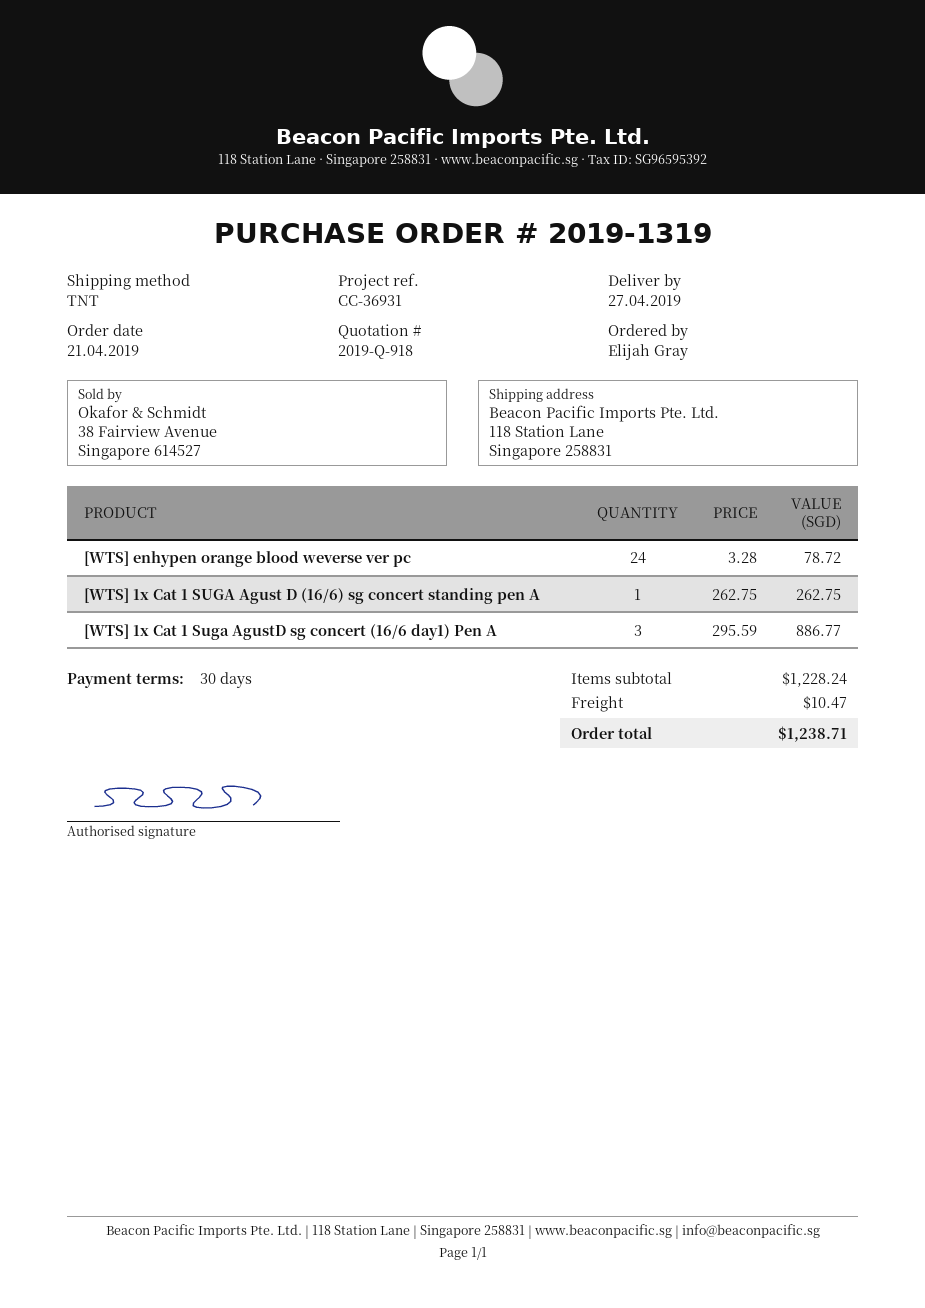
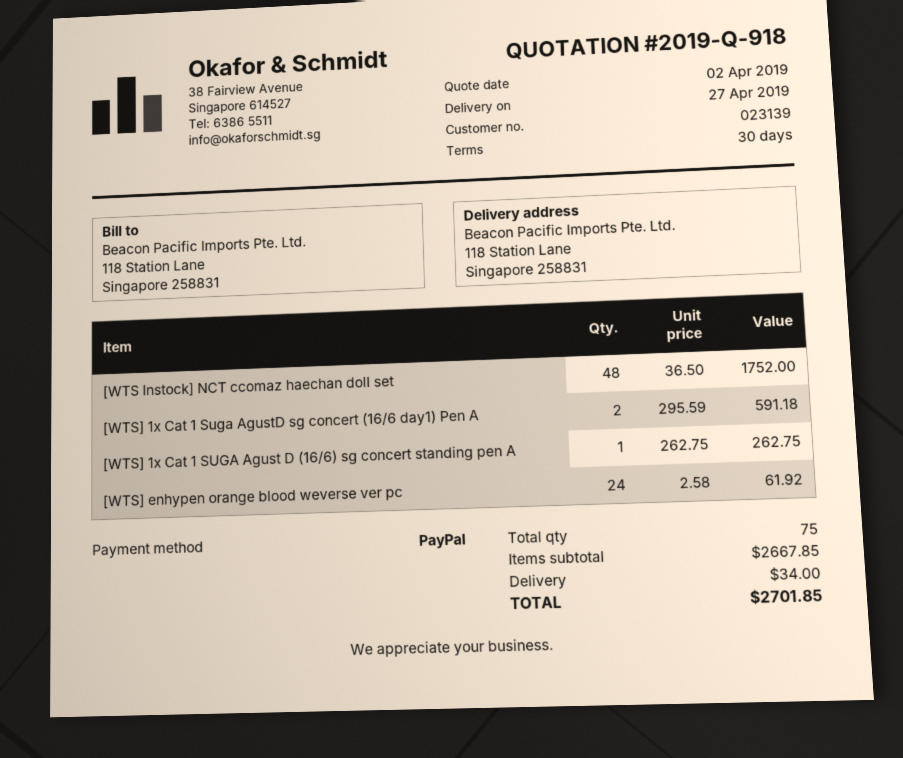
[WTS] enhypen orange blood weverse ver pc: 24 x 3.28 = 78.72 -> 24 x 2.58 = 61.92
[WTS] 1x Cat 1 Suga AgustD sg concert (16/6 day1) Pen A: 3 x 295.59 = 886.77 -> 2 x 295.59 = 591.18
[WTS Instock] NCT ccomaz haechan doll set: none -> 48 x 36.50 = 1752.00
subtotal: 1228.24 -> 2667.85
shipping: 10.47 -> 34.00
total: 1238.71 -> 2701.85

